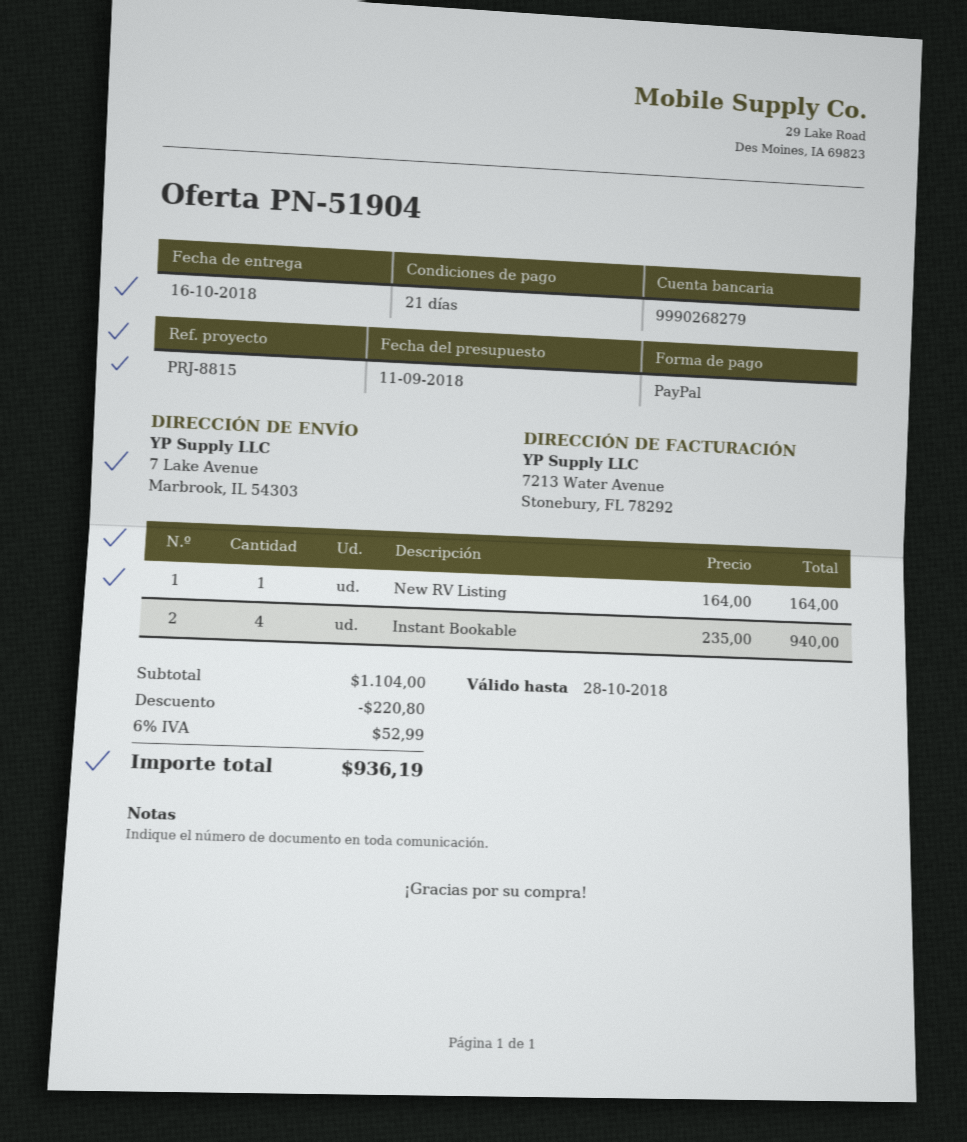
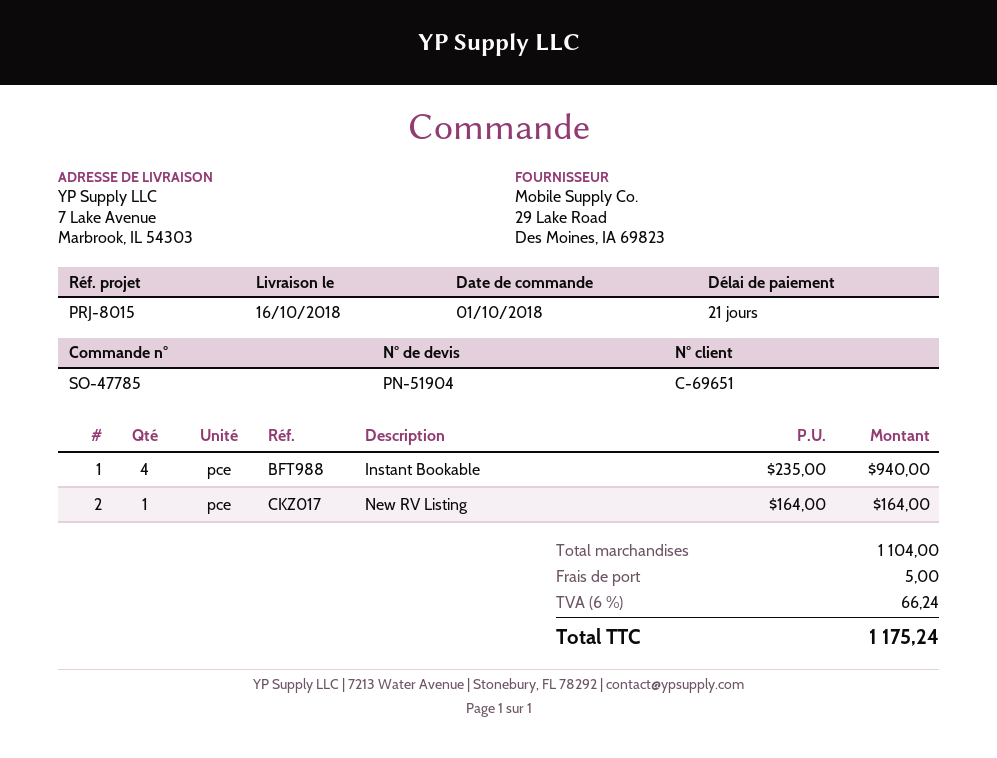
reference: PRJ-8815 -> PRJ-8015
discount: 220.80 -> none
shipping: none -> 5.00
tax: 6% = 52.99 -> 6% = 66.24
total: 936.19 -> 1175.24

